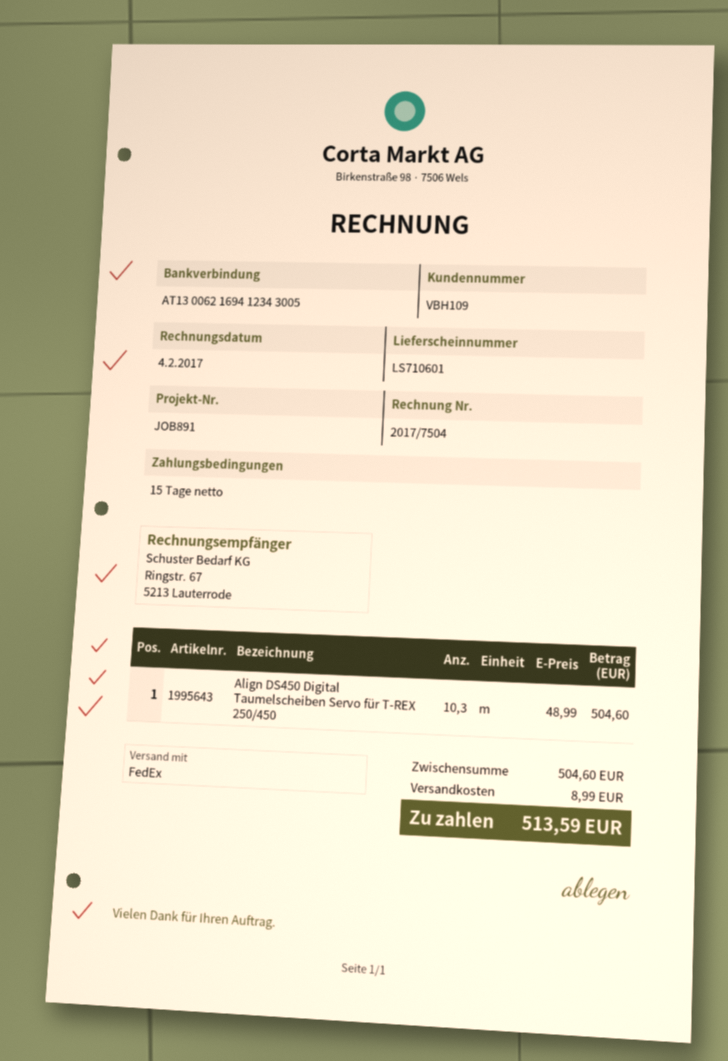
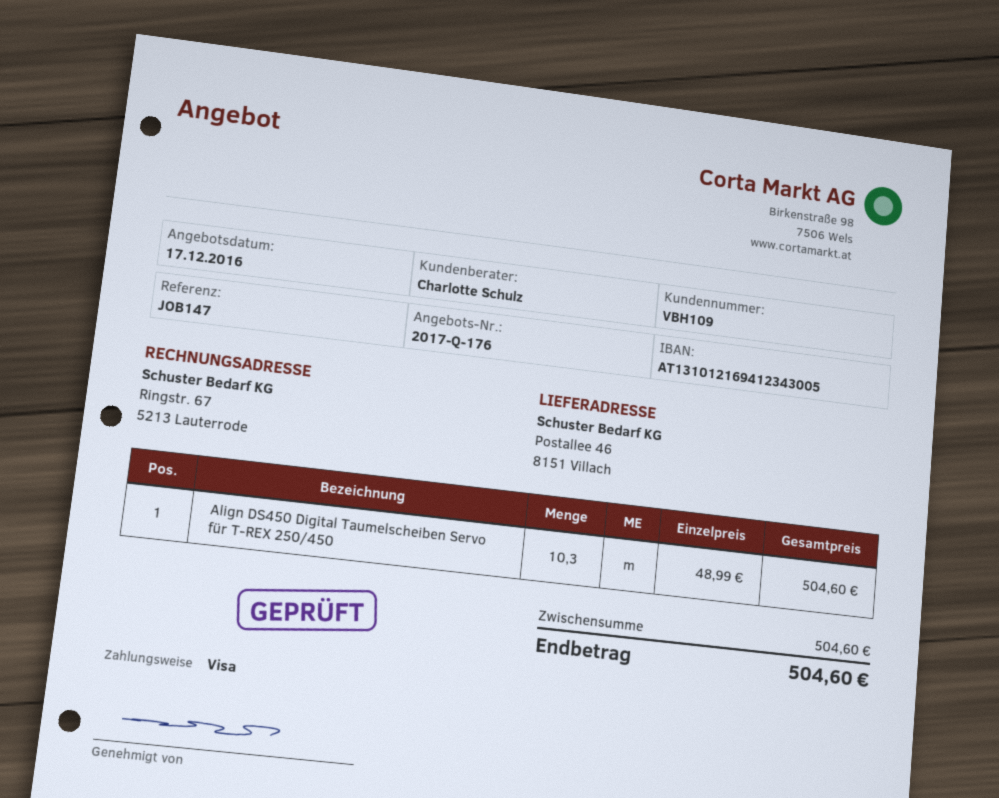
reference: JOB891 -> JOB147
bank account: AT130062169412343005 -> AT131012169412343005
shipping: 8.99 -> none
total: 513.59 -> 504.60

